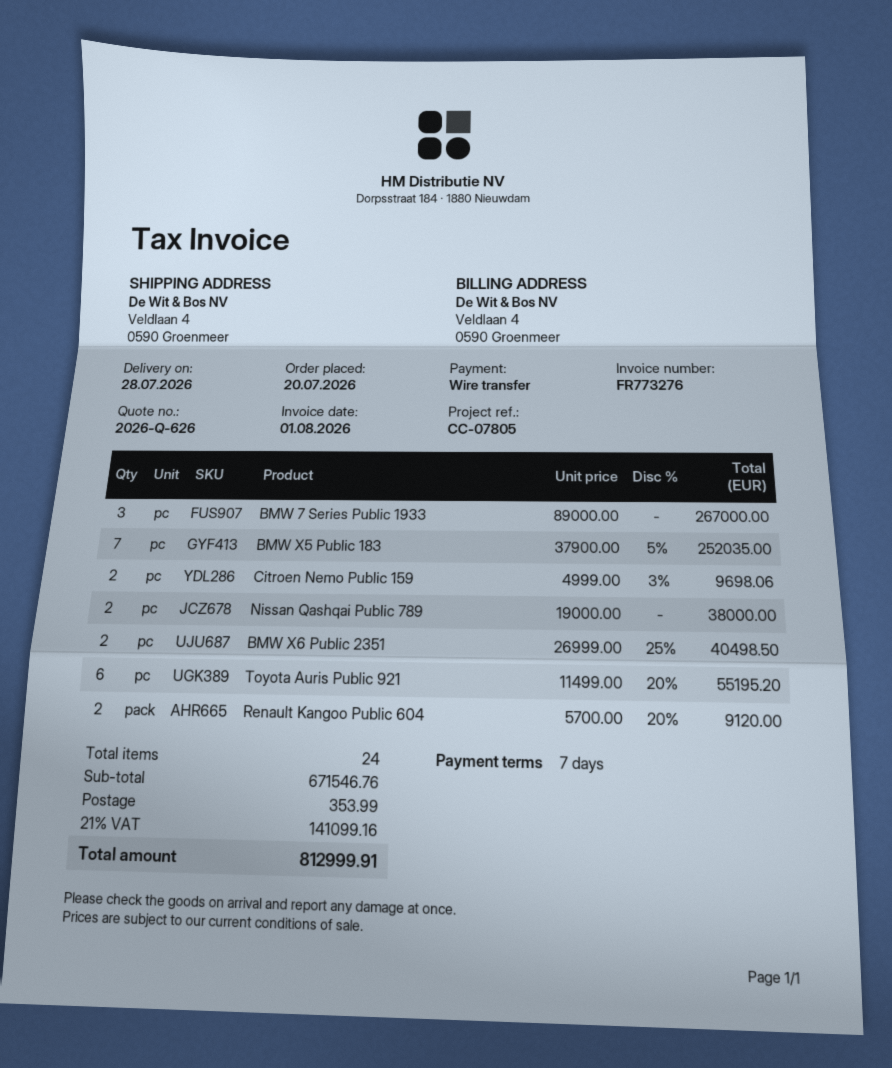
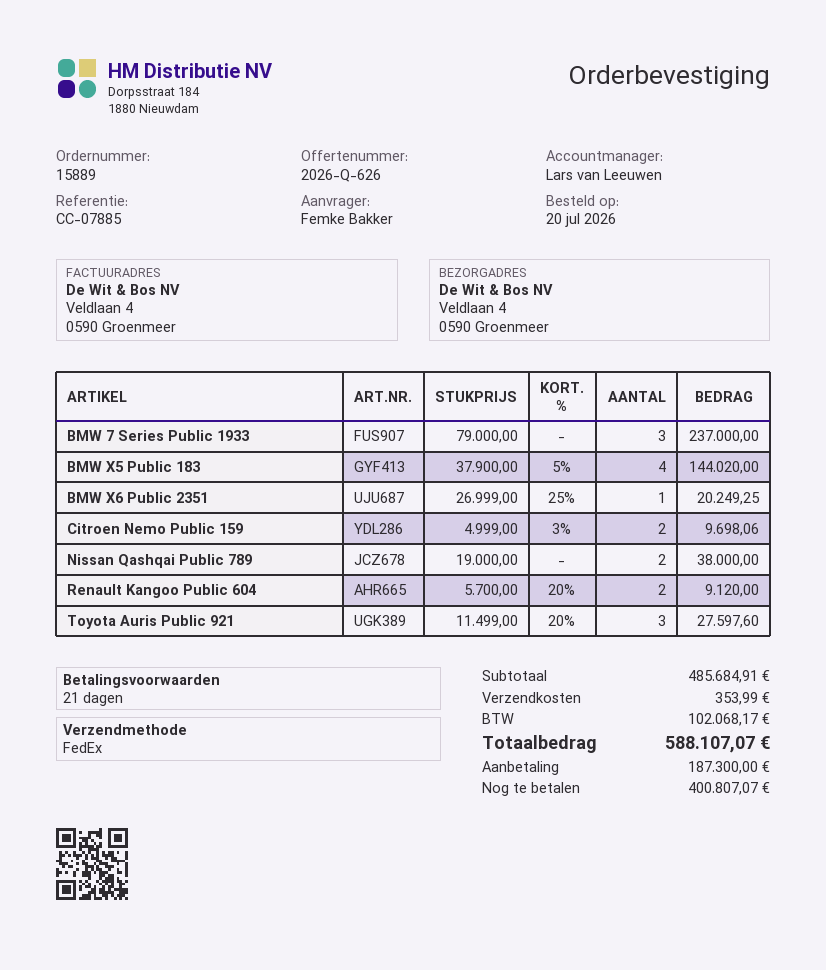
payment terms: 7 days -> 21 days
reference: CC-07805 -> CC-07885
BMW 7 Series Public 1933: 3 x 89000.00 = 267000.00 -> 3 x 79000.00 = 237000.00
BMW X5 Public 183: 7 x 37900.00 - 5% = 252035.00 -> 4 x 37900.00 - 5% = 144020.00
BMW X6 Public 2351: 2 x 26999.00 - 25% = 40498.50 -> 1 x 26999.00 - 25% = 20249.25
Toyota Auris Public 921: 6 x 11499.00 - 20% = 55195.20 -> 3 x 11499.00 - 20% = 27597.60
subtotal: 671546.76 -> 485684.91
tax: 141099.16 -> 102068.17
total: 812999.91 -> 588107.07

